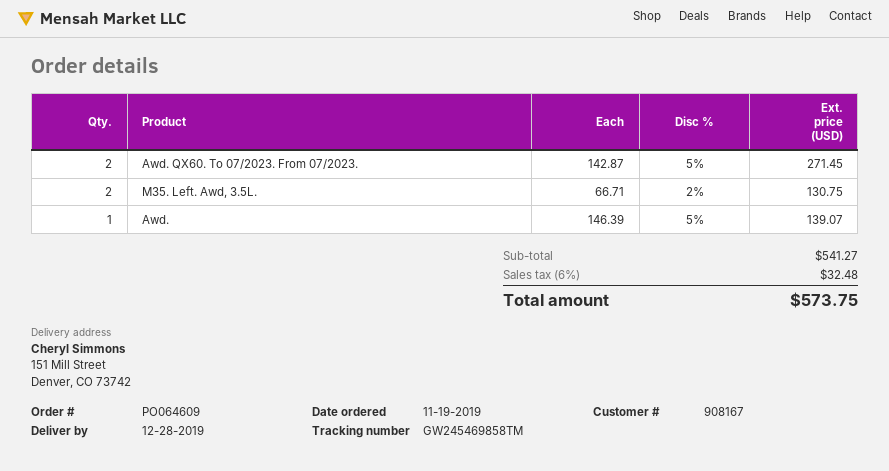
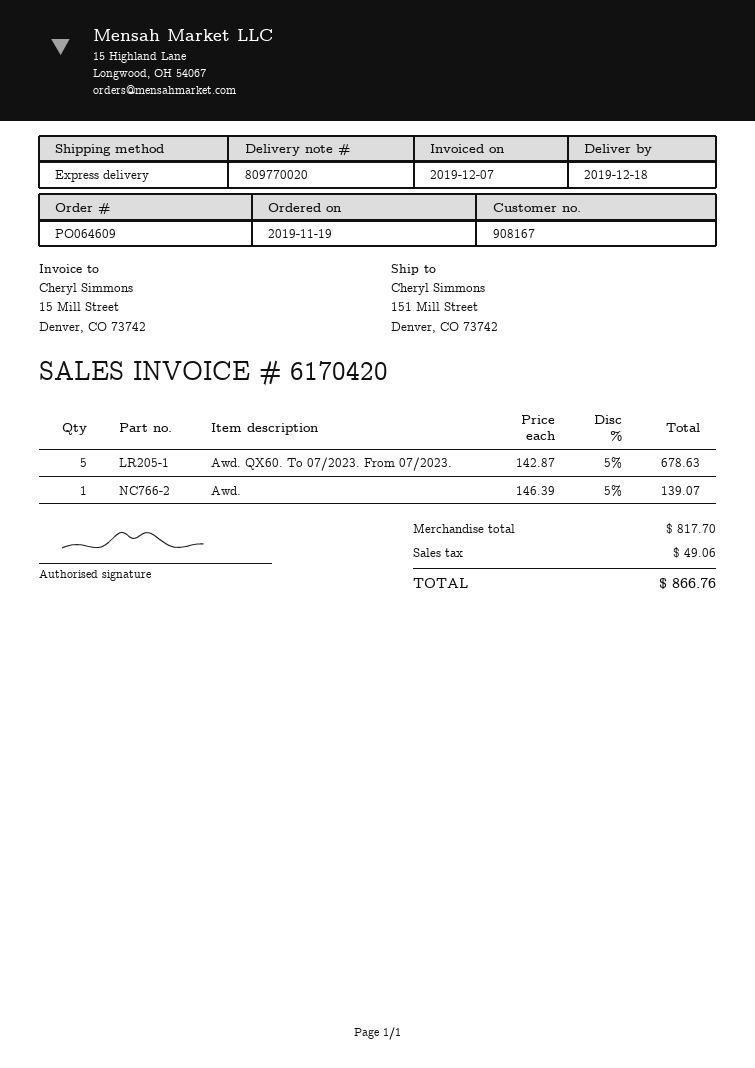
delivery date: 2019-12-28 -> 2019-12-18
Awd. QX60. To 07/2023. From 07/2023.: 2 x 142.87 - 5% = 271.45 -> 5 x 142.87 - 5% = 678.63
M35. Left. Awd, 3.5L.: 2 x 66.71 - 2% = 130.75 -> none
subtotal: 541.27 -> 817.70
tax: 32.48 -> 49.06
total: 573.75 -> 866.76

